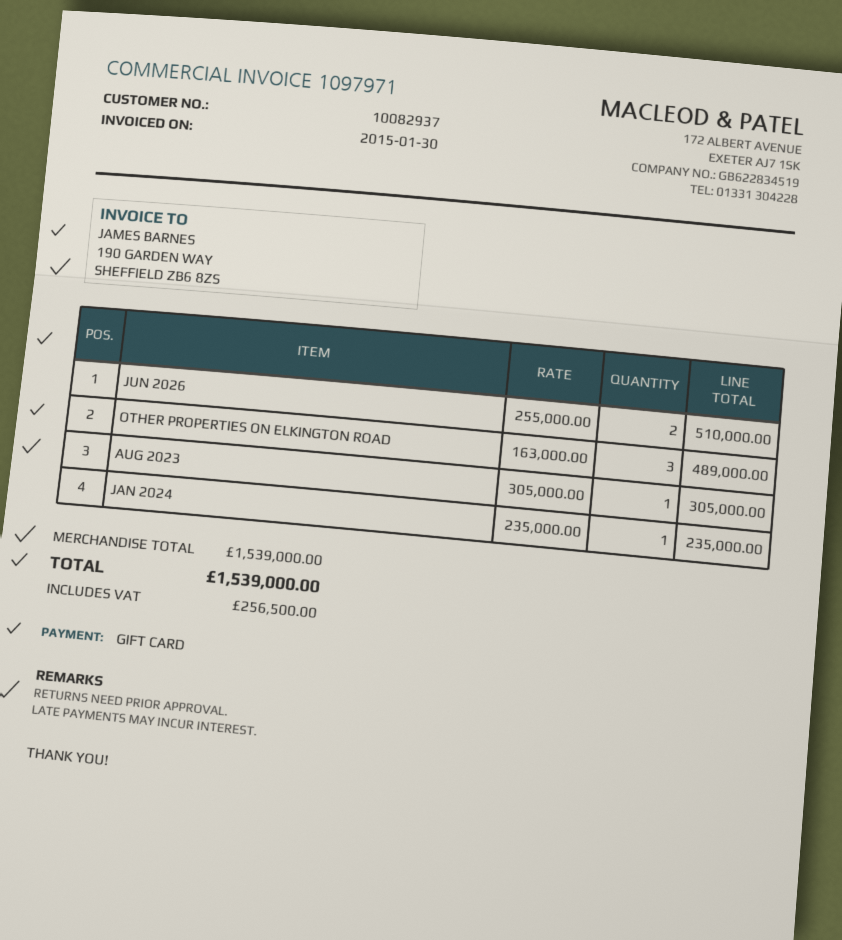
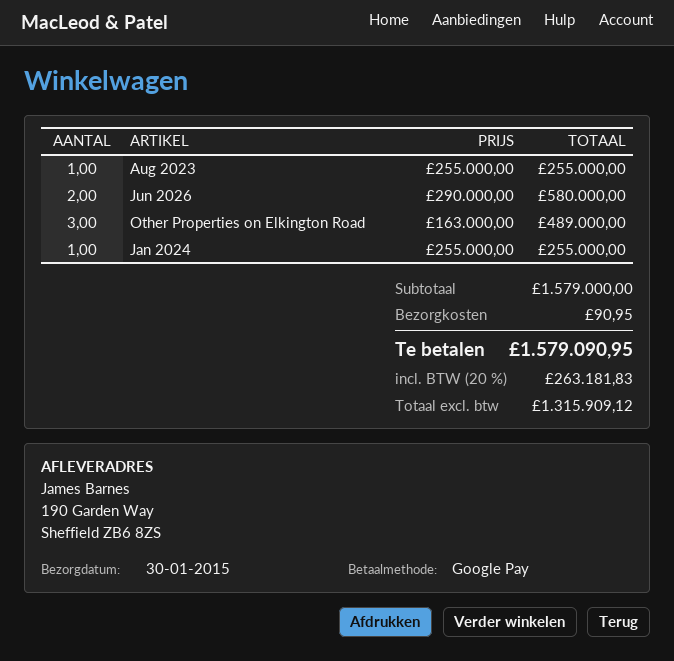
payment method: gift card -> Google Pay
JUN 2026: 2 x 255000.00 = 510000.00 -> 2 x 290000.00 = 580000.00
AUG 2023: 1 x 305000.00 = 305000.00 -> 1 x 255000.00 = 255000.00
JAN 2024: 1 x 235000.00 = 235000.00 -> 1 x 255000.00 = 255000.00
subtotal: 1539000.00 -> 1579000.00
shipping: none -> 90.95
tax: 256500.00 -> 263181.83
total: 1539000.00 -> 1579090.95

